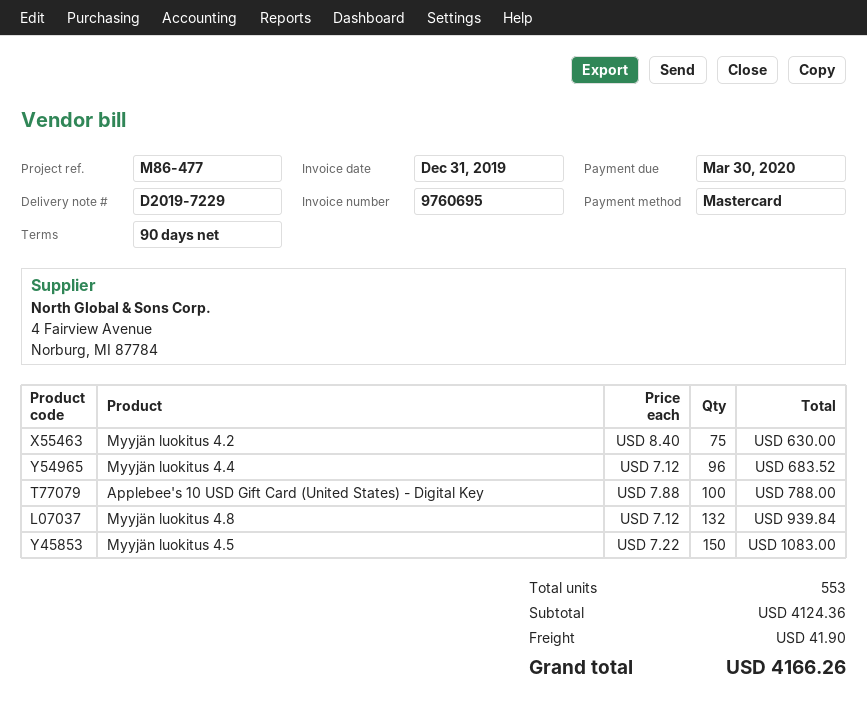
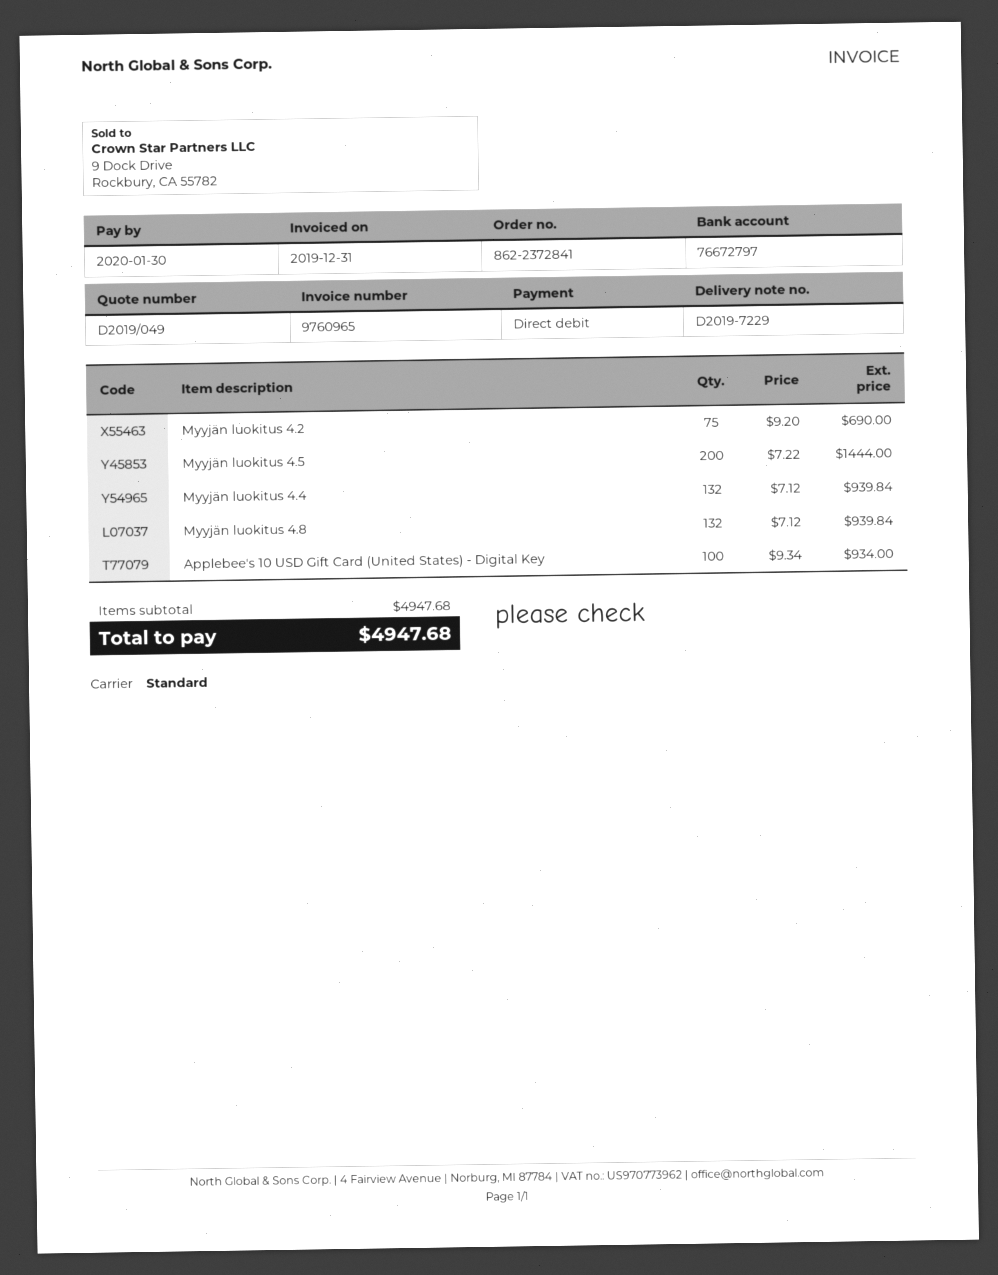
invoice number: 9760695 -> 9760965
due date: 2020-03-30 -> 2020-01-30
payment method: Mastercard -> direct debit
Myyjän luokitus 4.2: 75 x 8.40 = 630.00 -> 75 x 9.20 = 690.00
Myyjän luokitus 4.4: 96 x 7.12 = 683.52 -> 132 x 7.12 = 939.84
Applebee's 10 USD Gift Card (United States) - Digital Key: 100 x 7.88 = 788.00 -> 100 x 9.34 = 934.00
Myyjän luokitus 4.5: 150 x 7.22 = 1083.00 -> 200 x 7.22 = 1444.00
subtotal: 4124.36 -> 4947.68
shipping: 41.90 -> none
total: 4166.26 -> 4947.68

